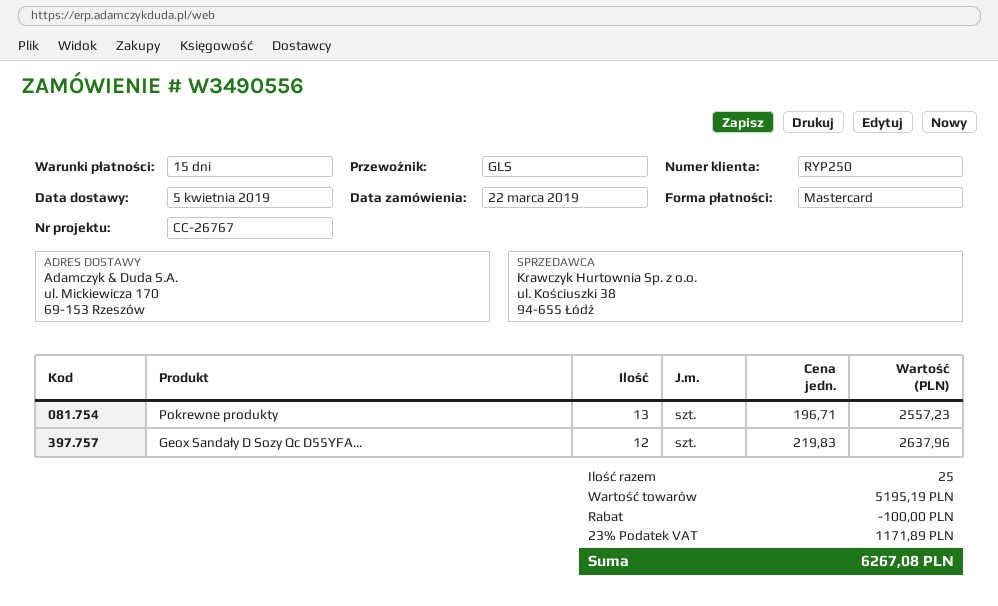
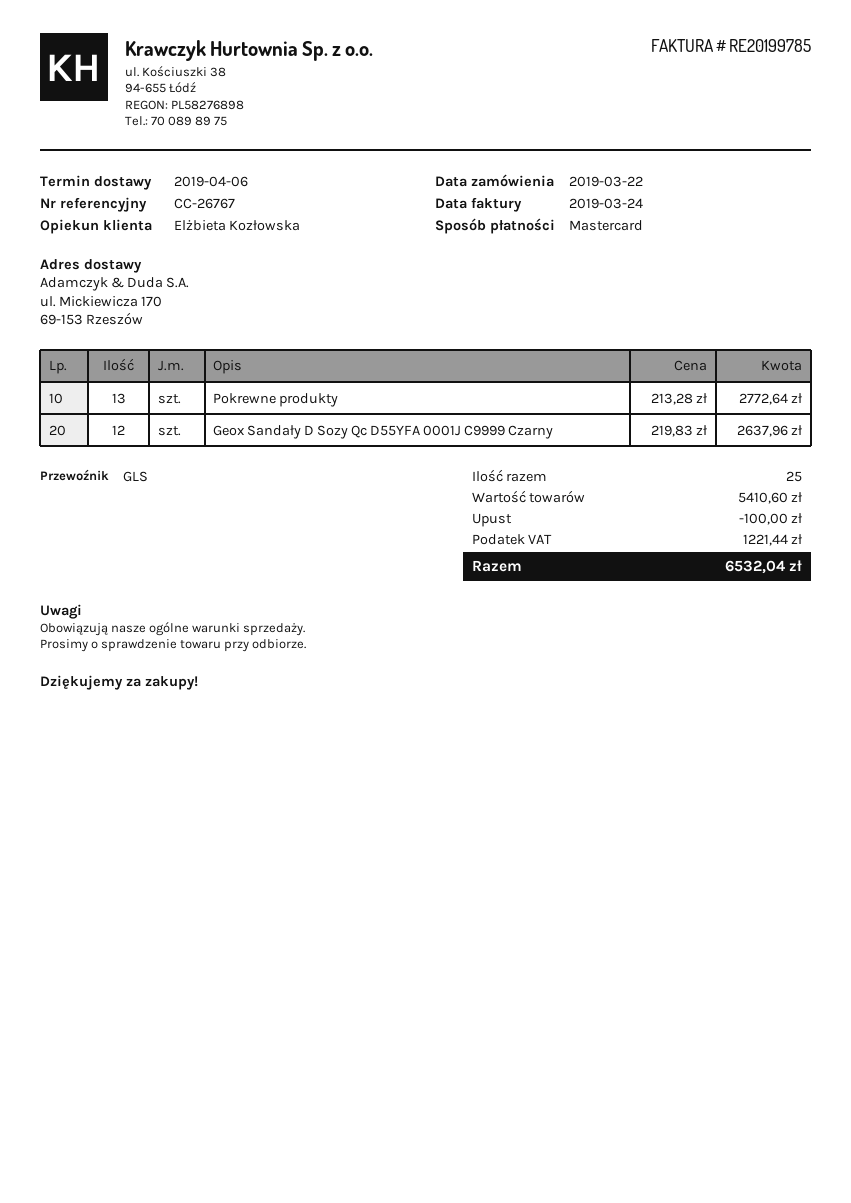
delivery date: 2019-04-05 -> 2019-04-06
Pokrewne produkty: 13 x 196.71 = 2557.23 -> 13 x 213.28 = 2772.64
subtotal: 5195.19 -> 5410.60
tax: 1171.89 -> 1221.44
total: 6267.08 -> 6532.04

